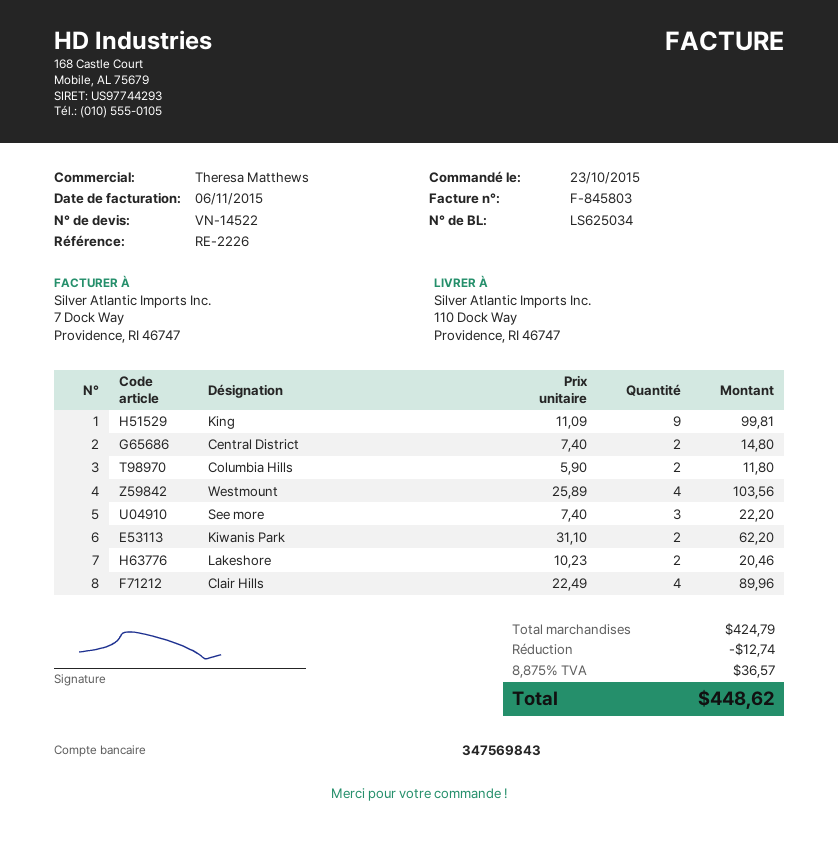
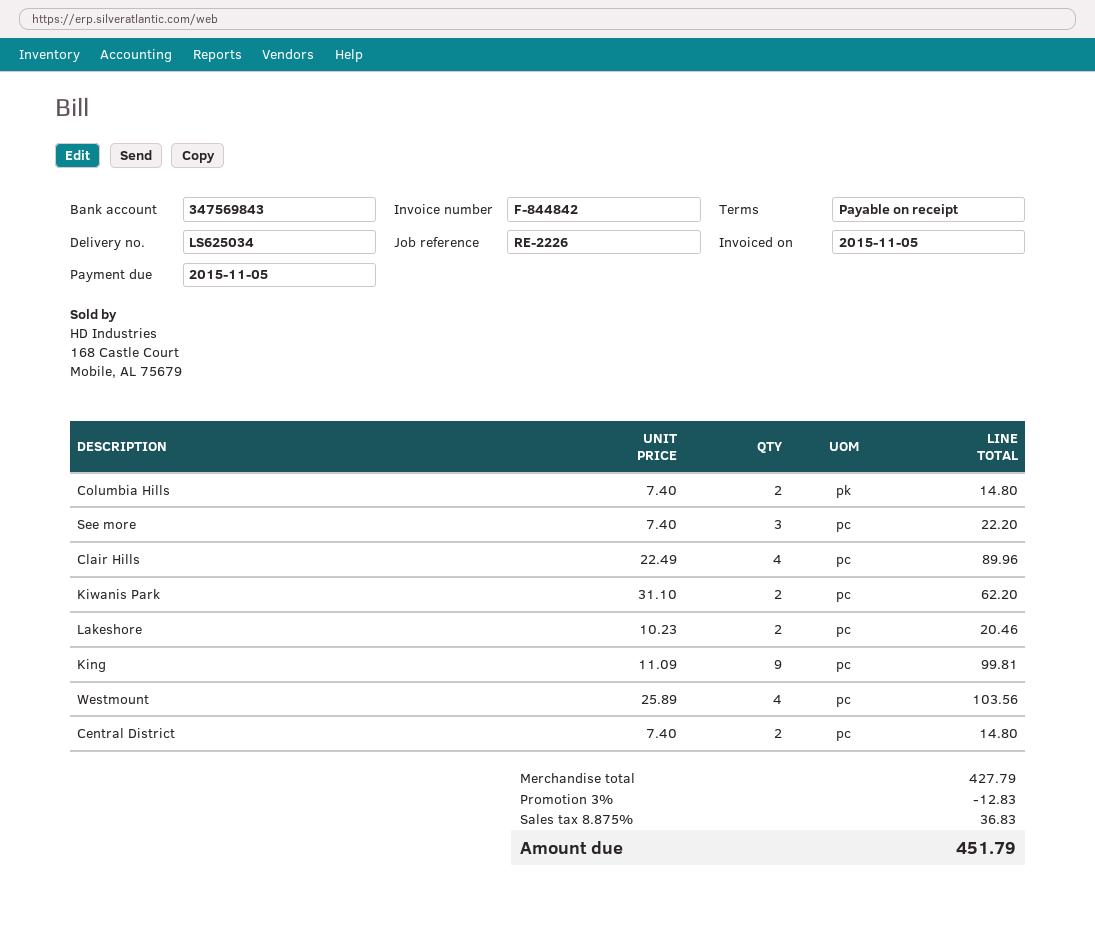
invoice number: F-845803 -> F-844842
invoice date: 2015-11-06 -> 2015-11-05
Columbia Hills: 2 x 5.90 = 11.80 -> 2 x 7.40 = 14.80
subtotal: 424.79 -> 427.79
discount: 12.74 -> 12.83
tax: 8.875% = 36.57 -> 8.875% = 36.83
total: 448.62 -> 451.79

